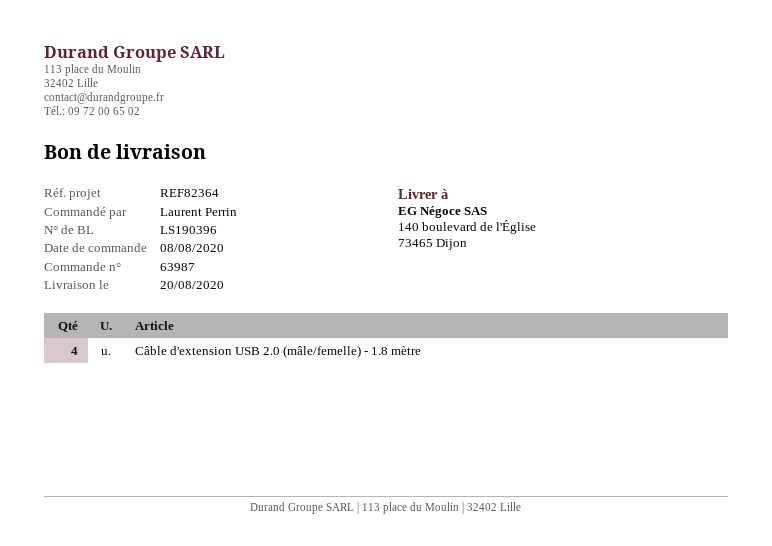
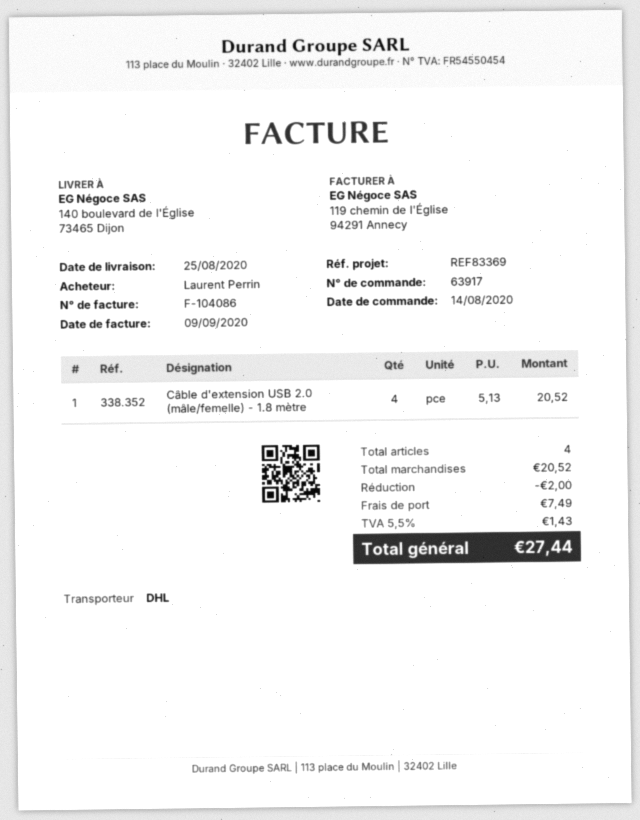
order number: 63987 -> 63917
order date: 2020-08-08 -> 2020-08-14
delivery date: 2020-08-20 -> 2020-08-25
reference: REF82364 -> REF83369

